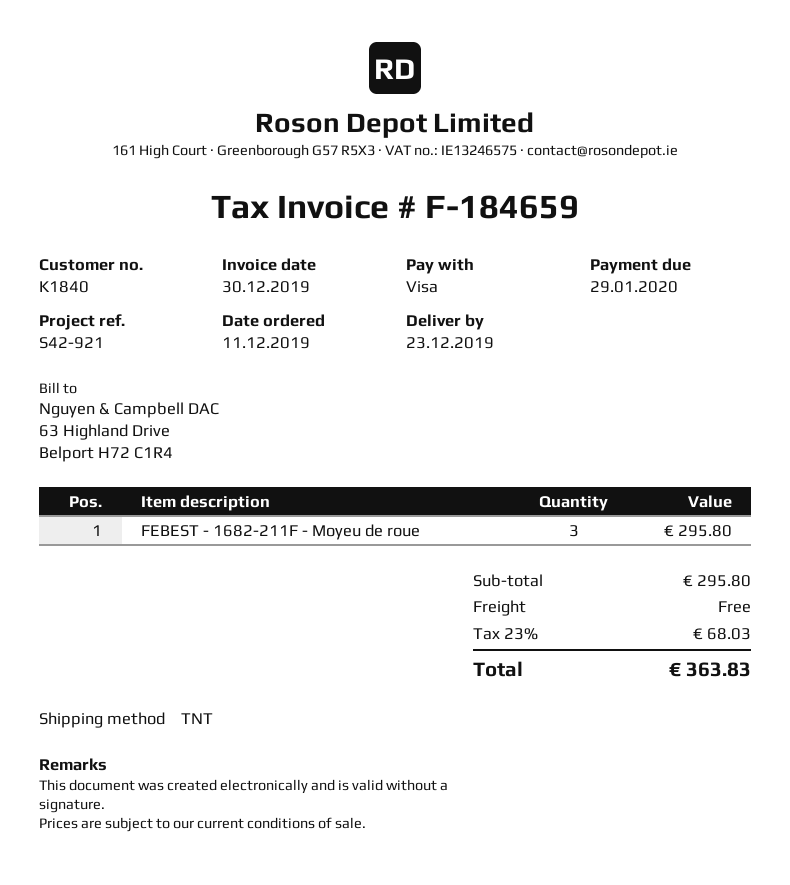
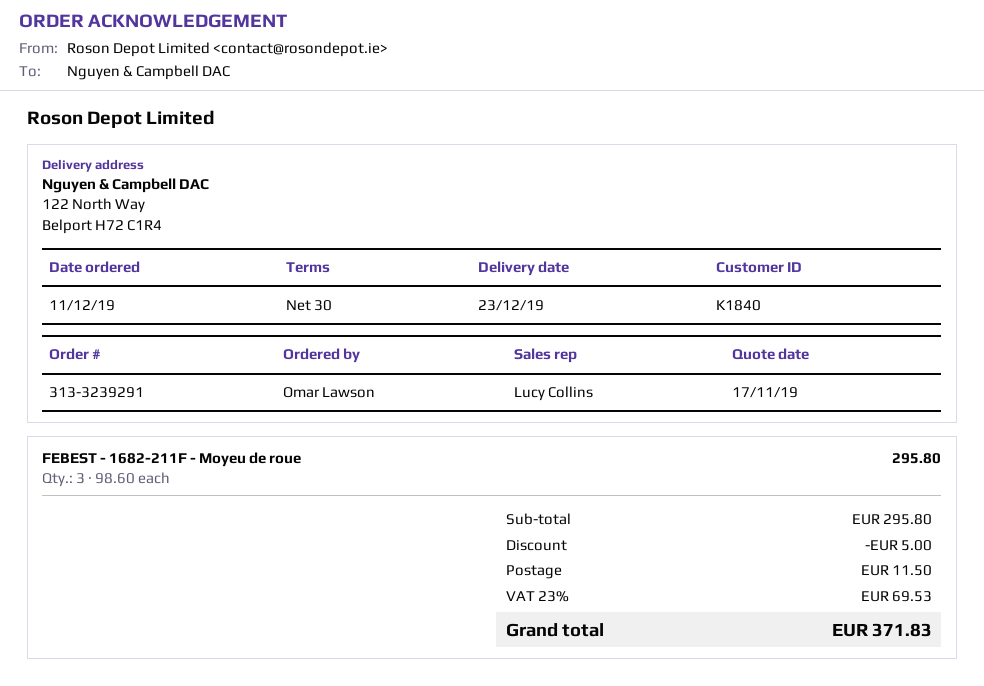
discount: none -> 5.00
shipping: 0.00 -> 11.50
tax: 23% = 68.03 -> 23% = 69.53
total: 363.83 -> 371.83

